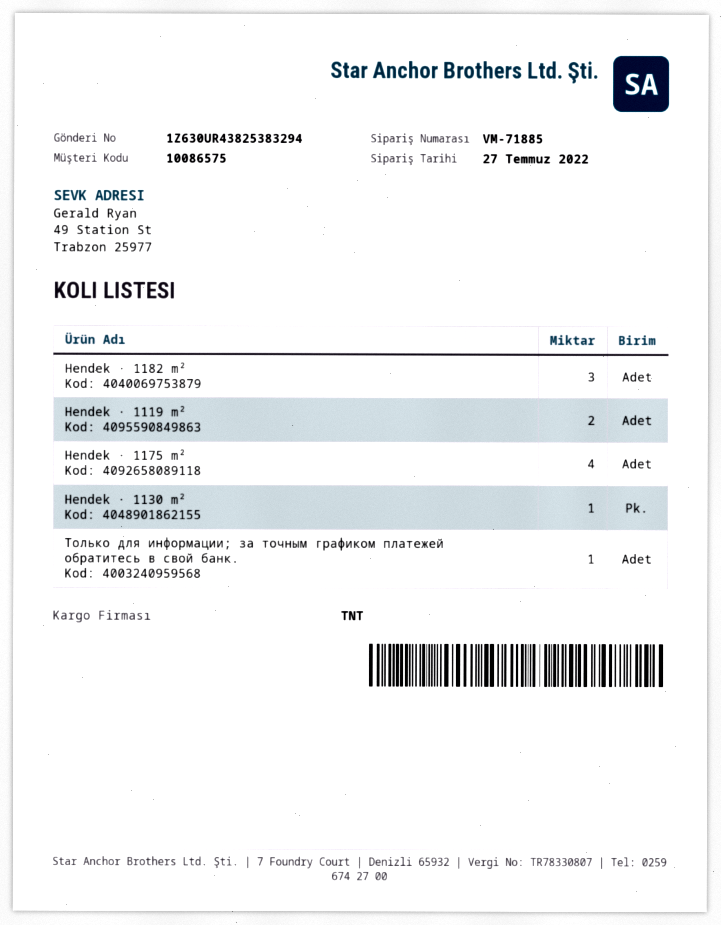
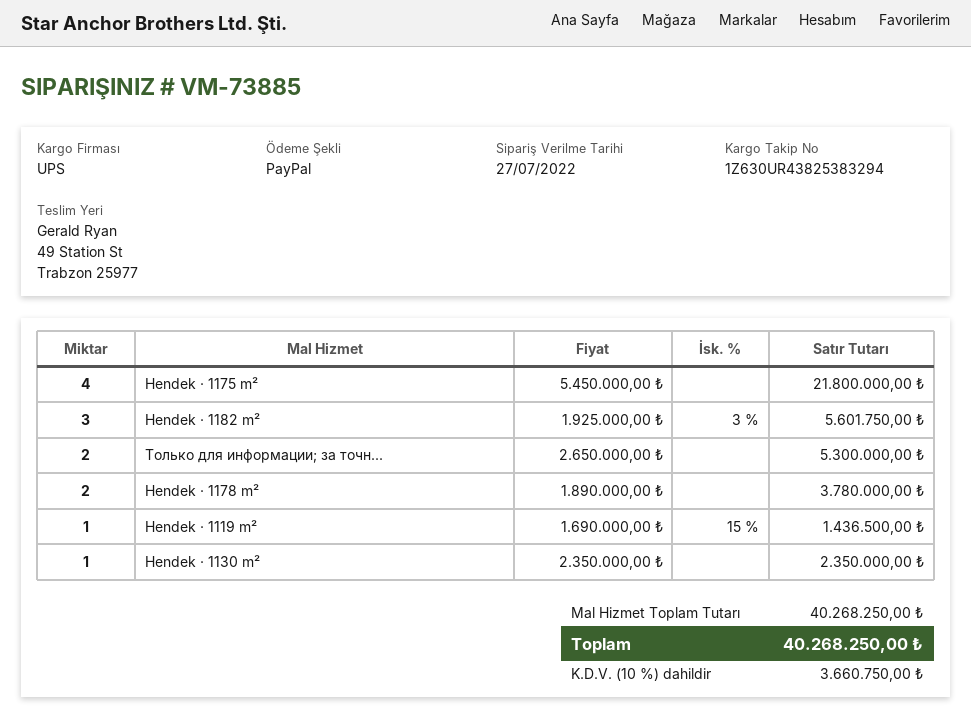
order number: VM-71885 -> VM-73885
shipping method: TNT -> UPS
Hendek · 1119 m²: 2 -> 1
Только для информации; за точным графиком платежей обратитесь в свой банк.: 1 -> 2
Hendek · 1178 m²: none -> 2

